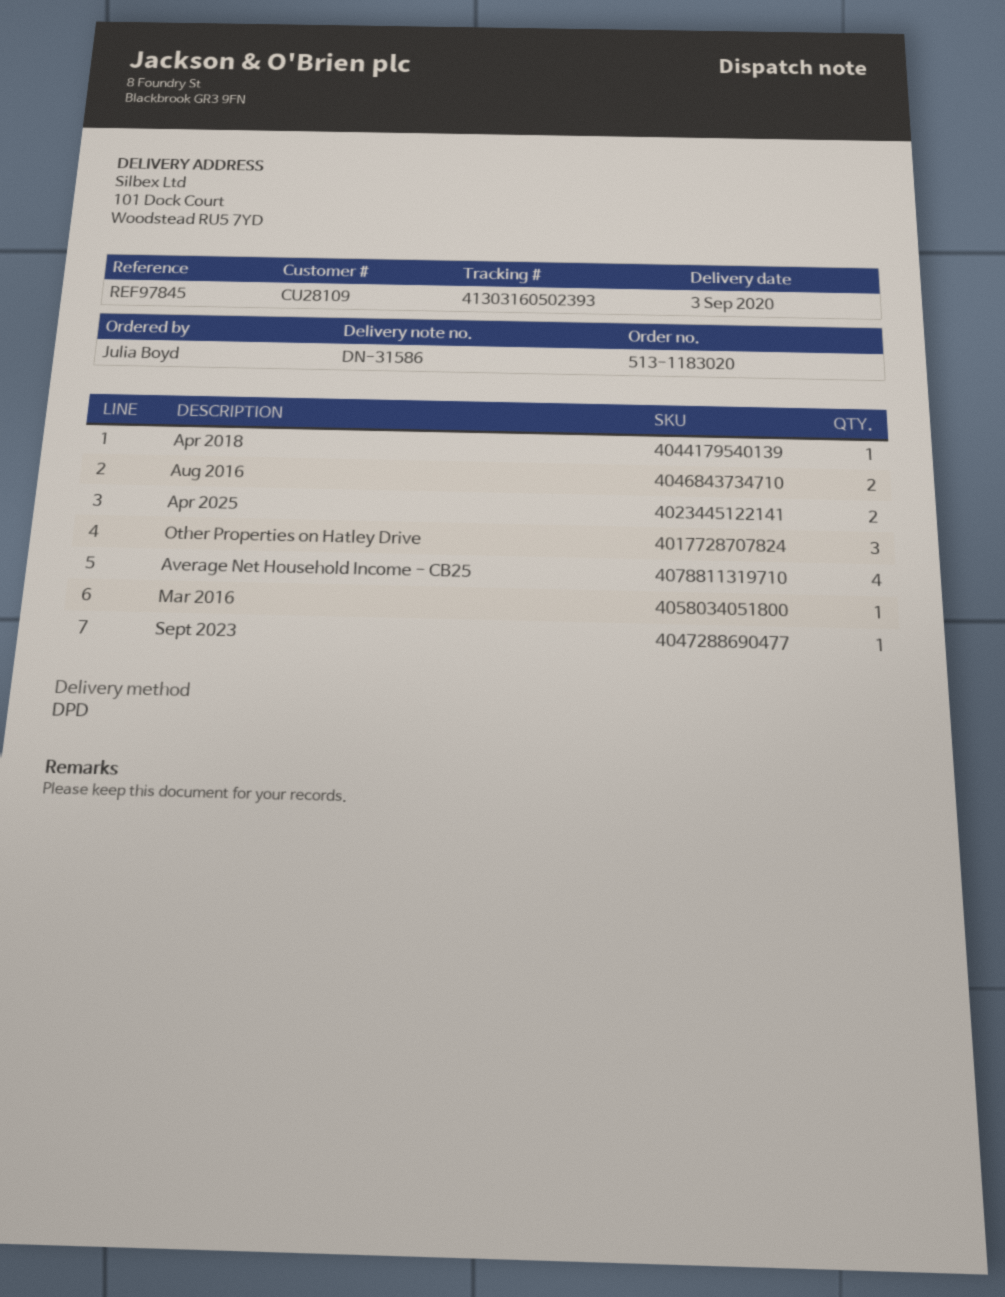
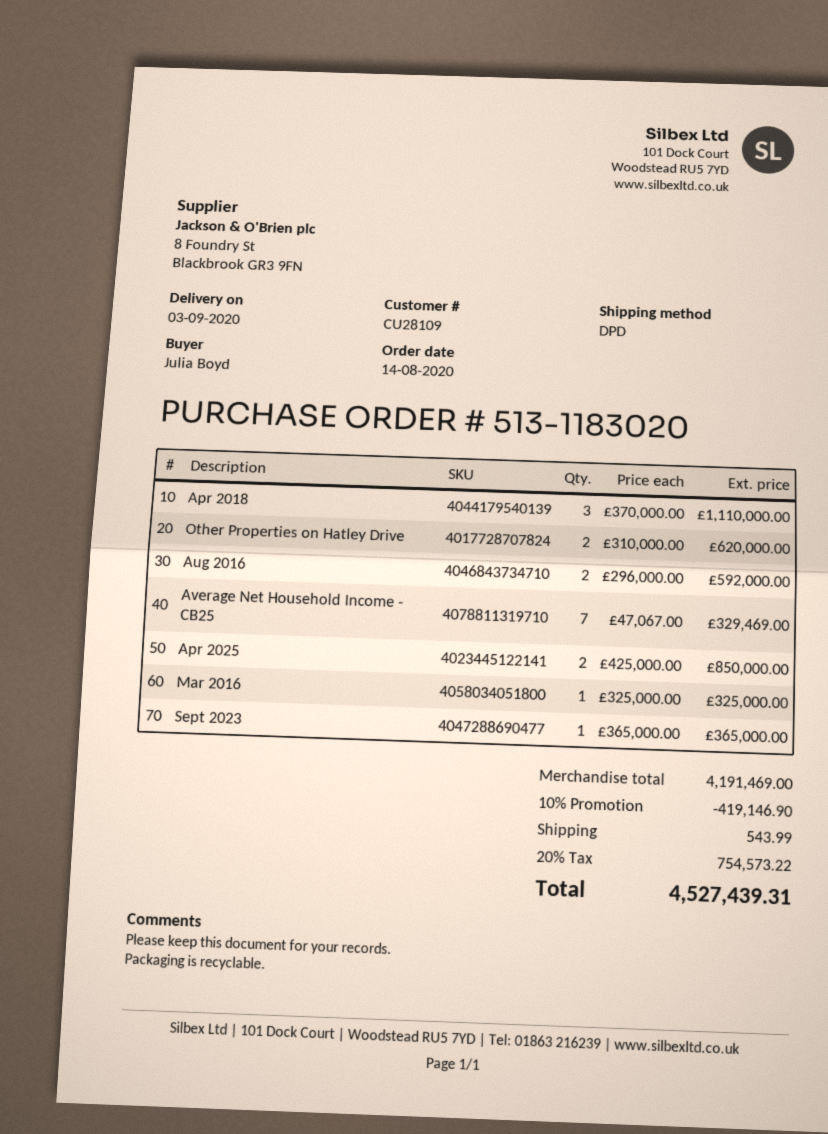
Apr 2018: 1 -> 3
Other Properties on Hatley Drive: 3 -> 2
Average Net Household Income - CB25: 4 -> 7

